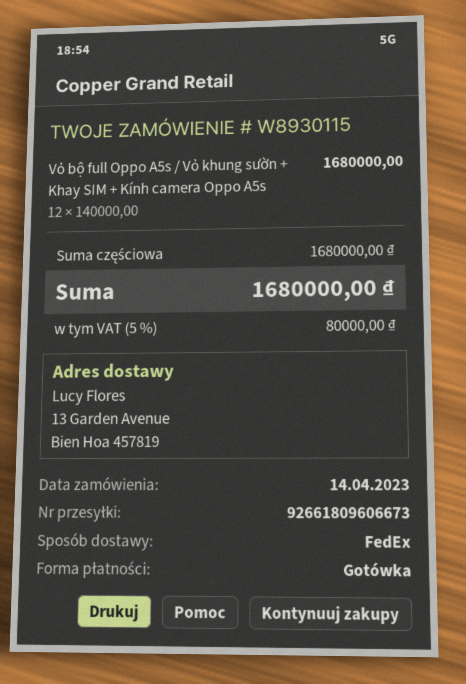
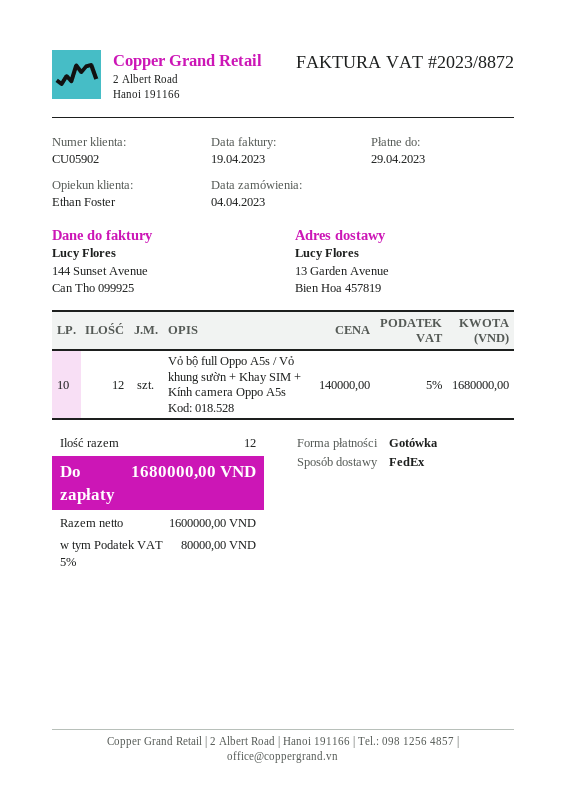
order date: 2023-04-14 -> 2023-04-04

